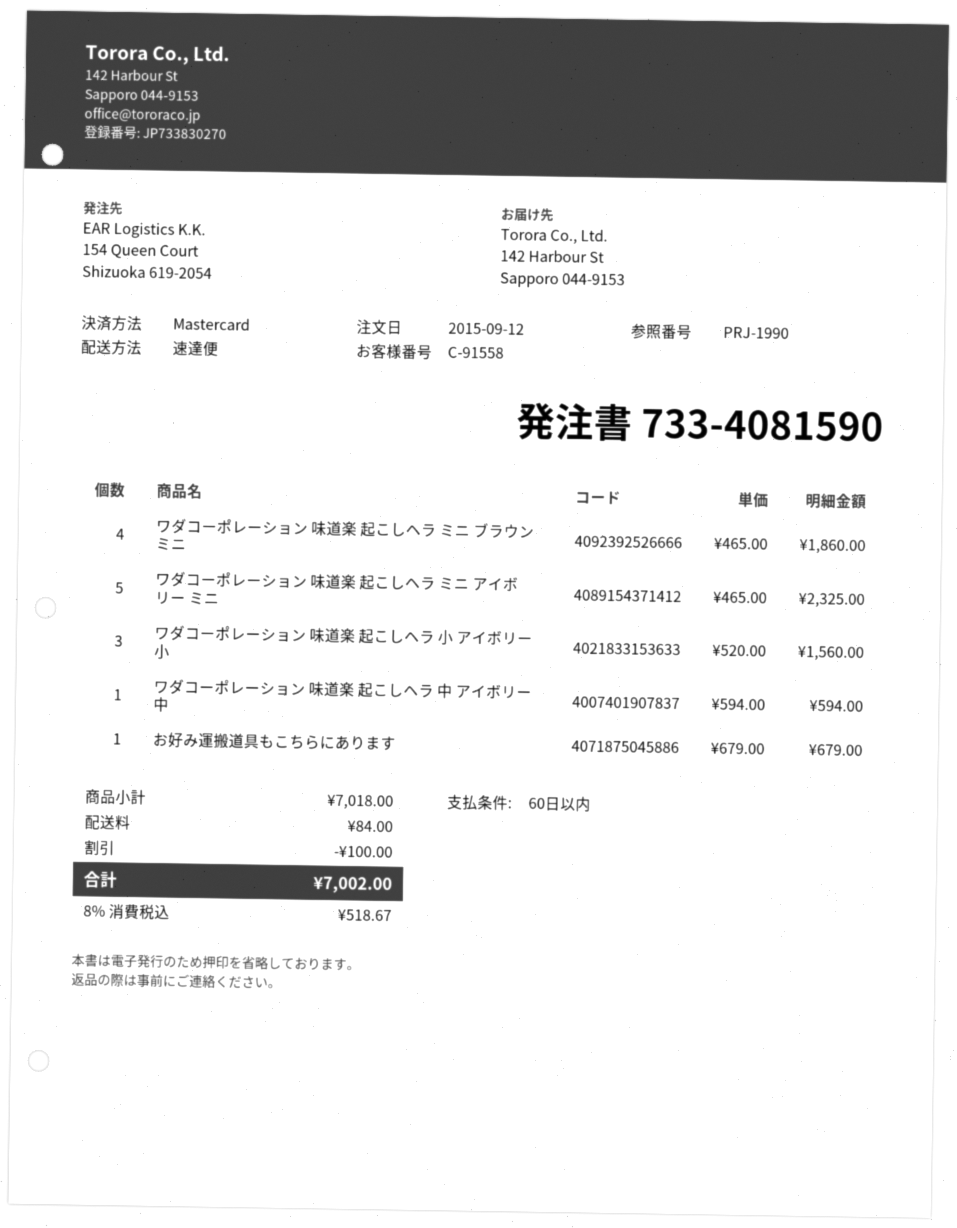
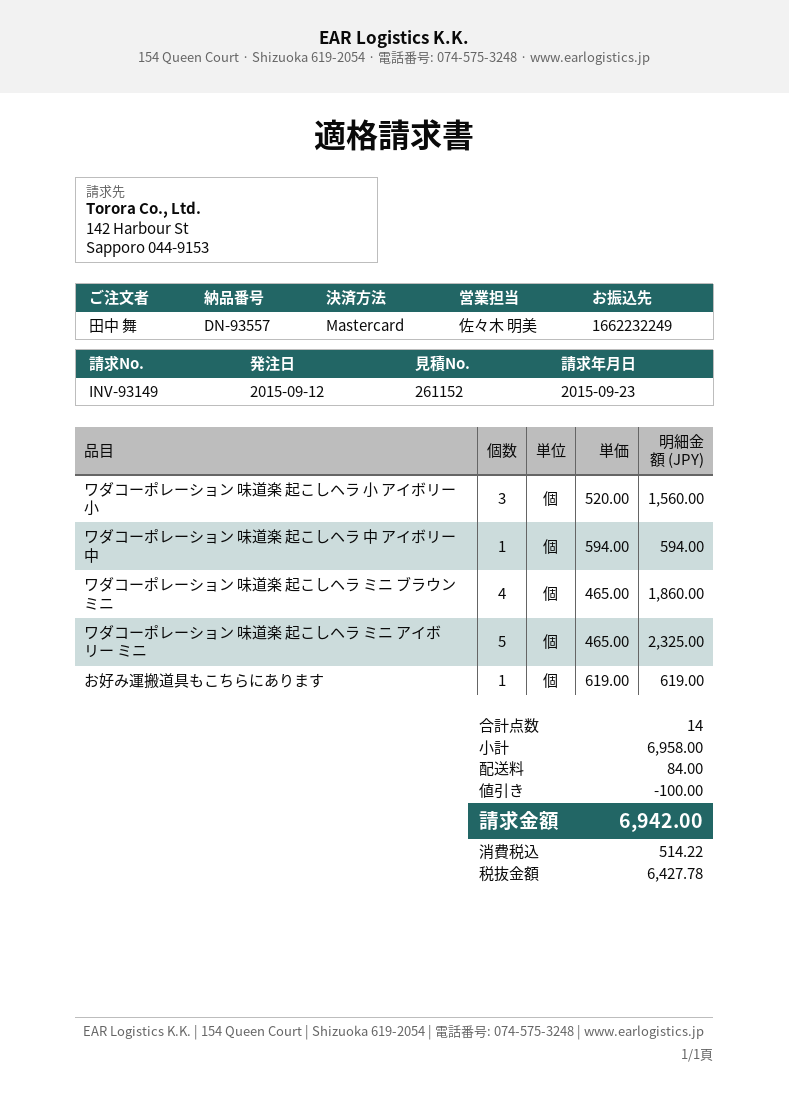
お好み運搬道具もこちらにあります: 1 x 679.00 = 679.00 -> 1 x 619.00 = 619.00
subtotal: 7018.00 -> 6958.00
tax: 518.67 -> 514.22
total: 7002.00 -> 6942.00

